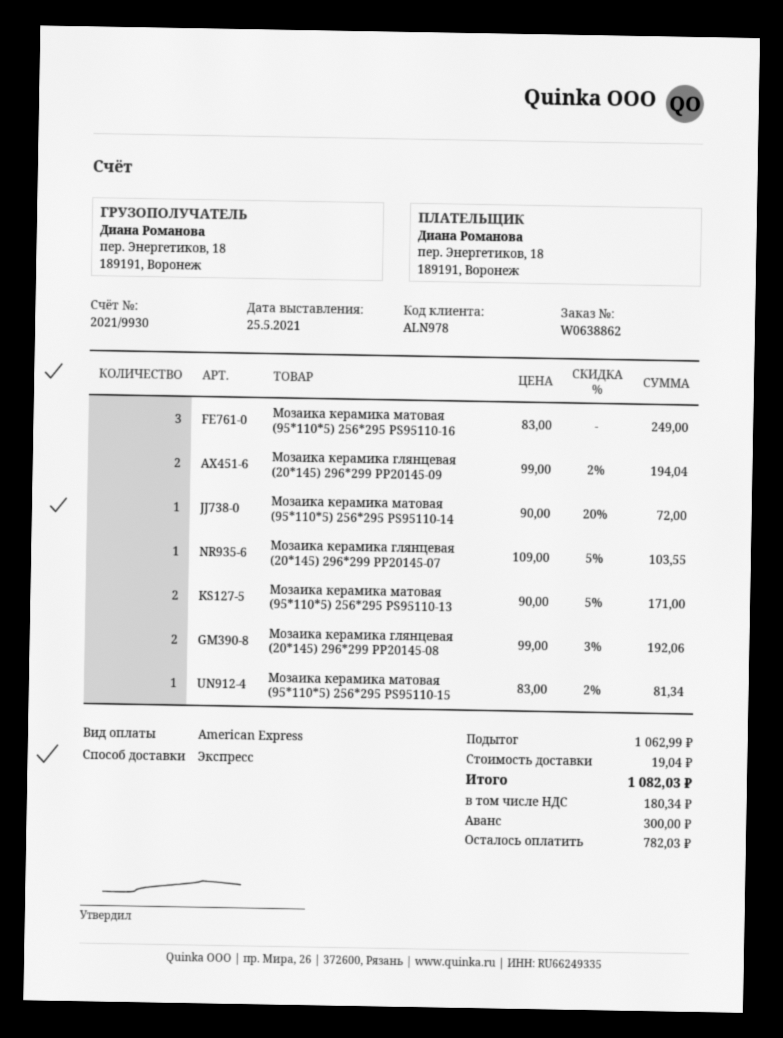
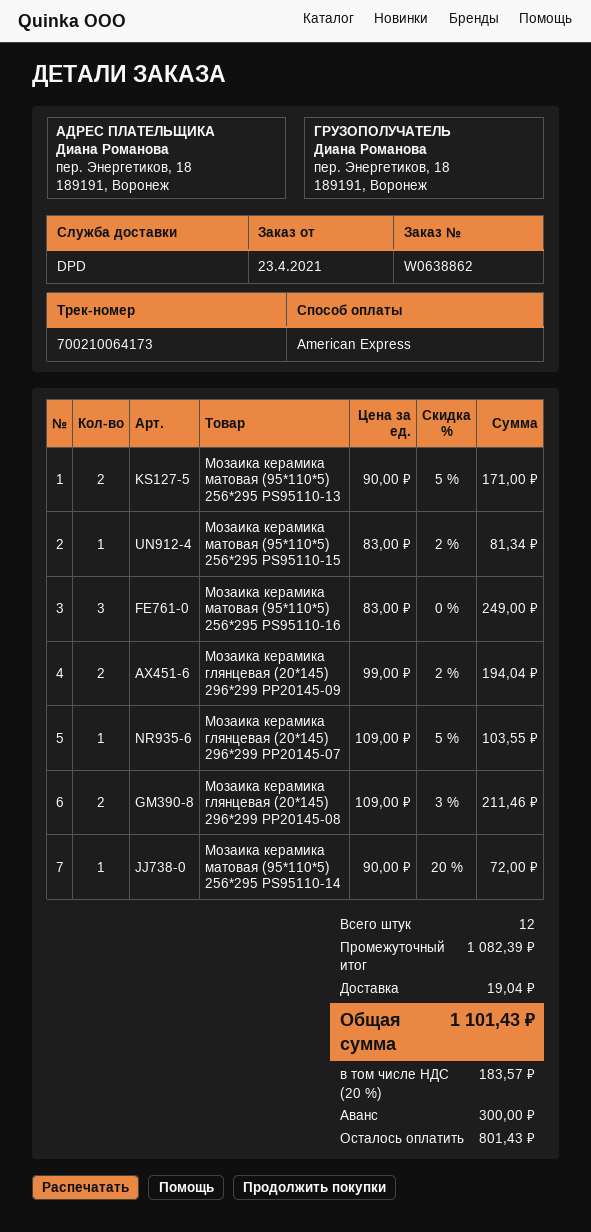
shipping method: express -> DPD
Мозаика керамика глянцевая (20*145) 296*299 PP20145-08: 2 x 99.00 - 3% = 192.06 -> 2 x 109.00 - 3% = 211.46
subtotal: 1062.99 -> 1082.39
tax: 180.34 -> 183.57
total: 1082.03 -> 1101.43
balance: 782.03 -> 801.43

